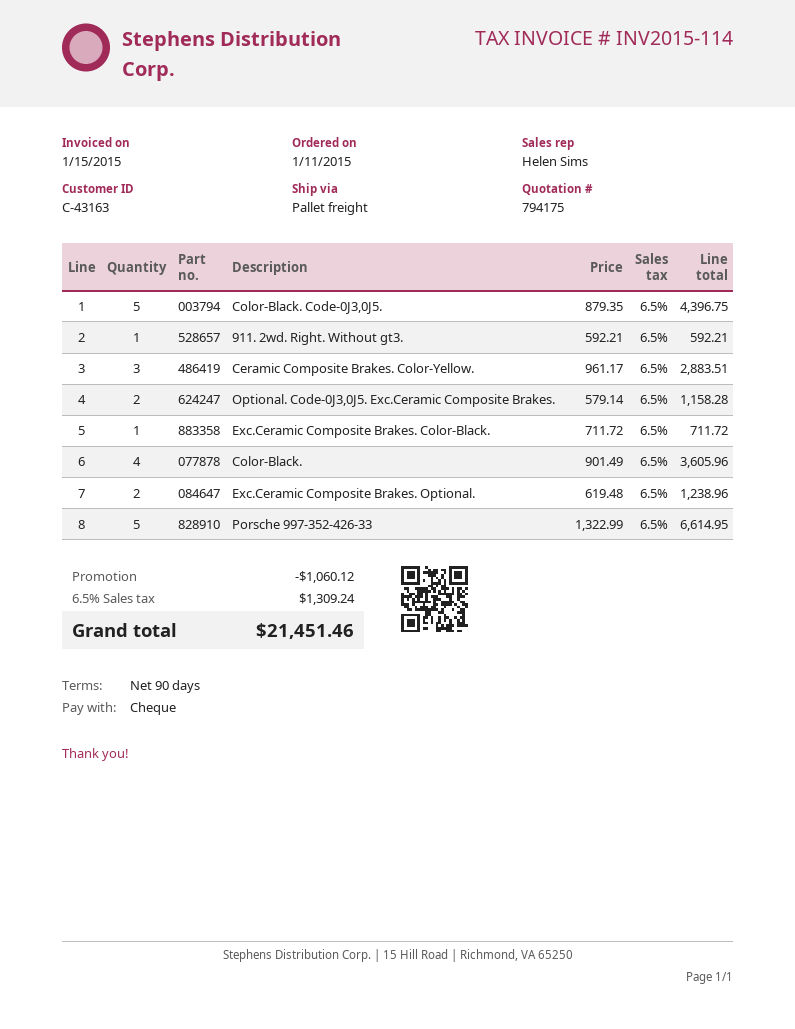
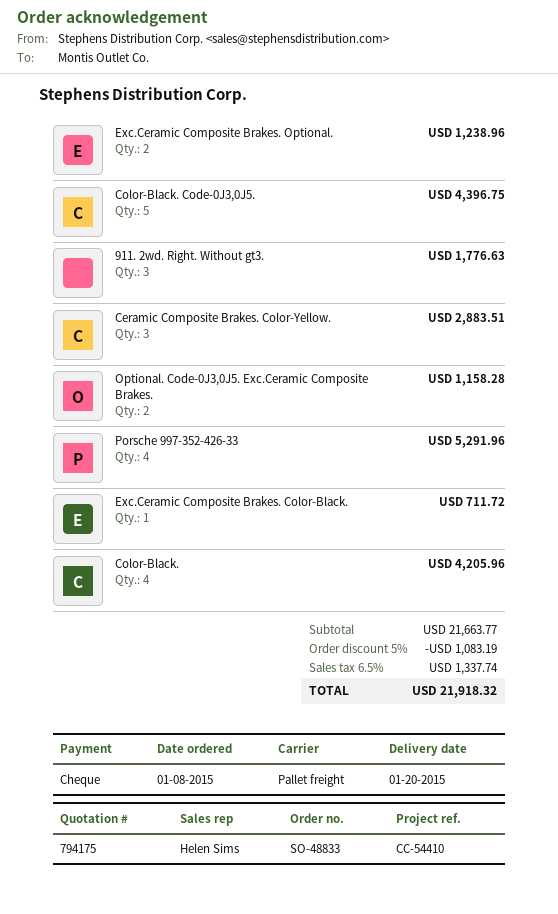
order date: 2015-01-11 -> 2015-01-08
911. 2wd. Right. Without gt3.: 1 for 592.21 -> 3 for 1776.63
Color-Black.: 4 for 3605.96 -> 4 for 4205.96
Porsche 997-352-426-33: 5 for 6614.95 -> 4 for 5291.96
discount: 1060.12 -> 1083.19
tax: 6.5% = 1309.24 -> 6.5% = 1337.74
total: 21451.46 -> 21918.32

